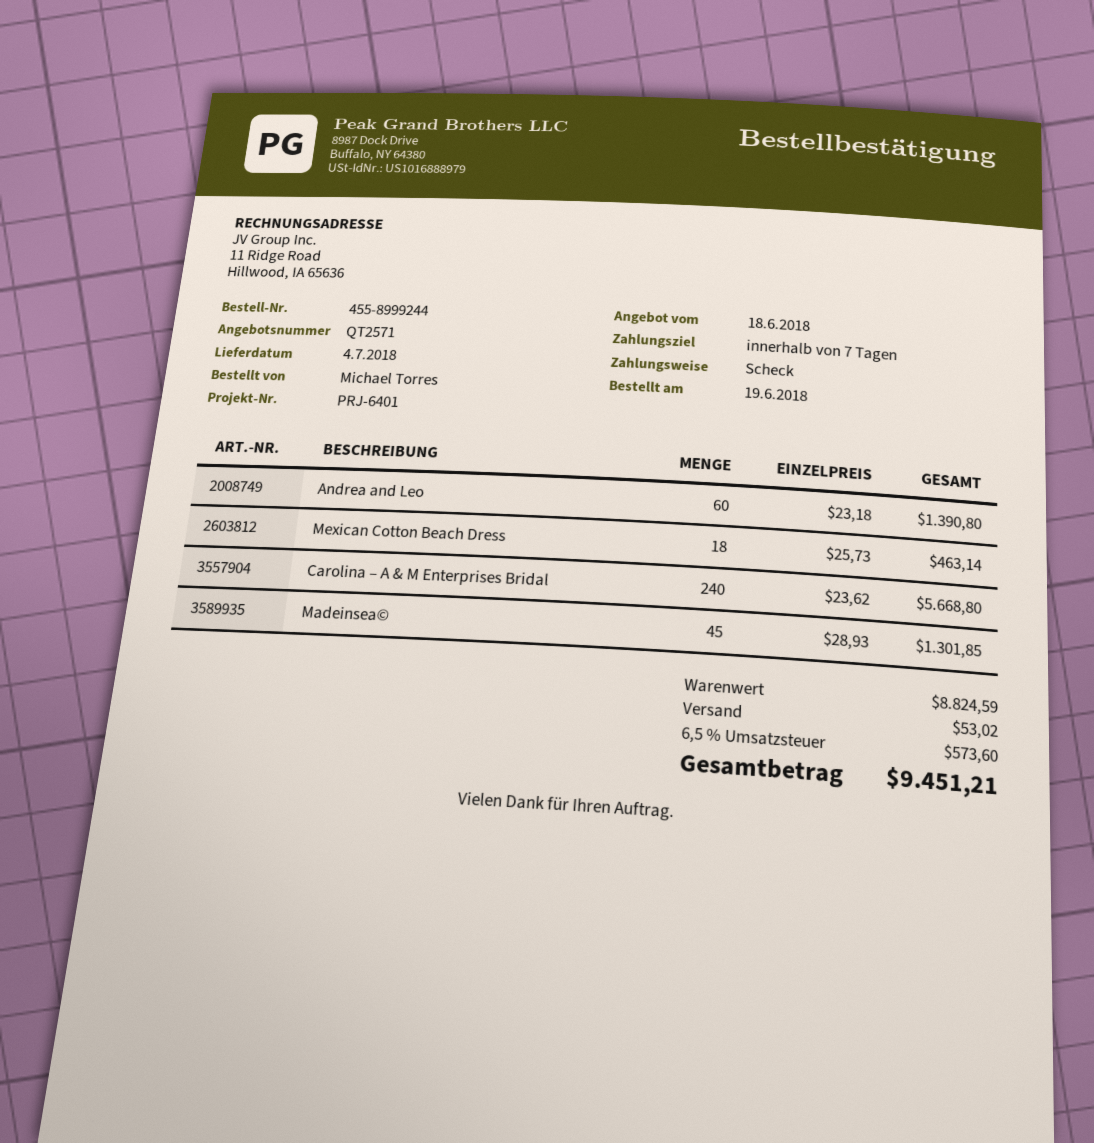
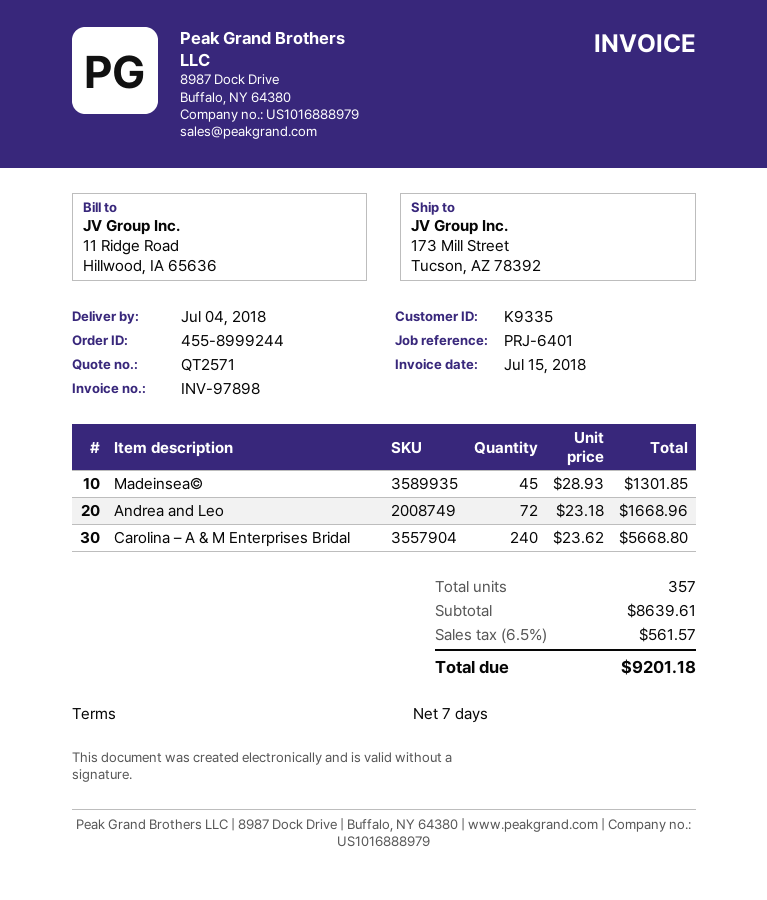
Andrea and Leo: 60 x 23.18 = 1390.80 -> 72 x 23.18 = 1668.96
Mexican Cotton Beach Dress: 18 x 25.73 = 463.14 -> none
subtotal: 8824.59 -> 8639.61
shipping: 53.02 -> none
tax: 6.5% = 573.60 -> 6.5% = 561.57
total: 9451.21 -> 9201.18

